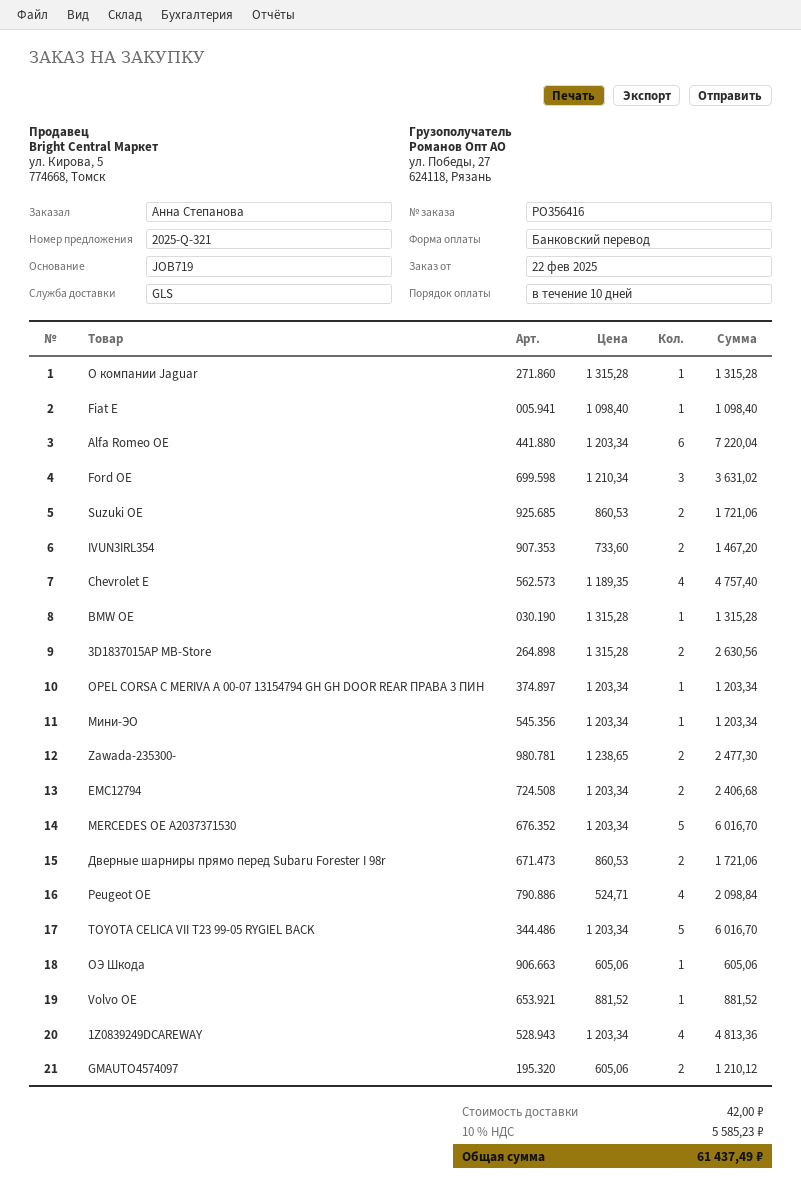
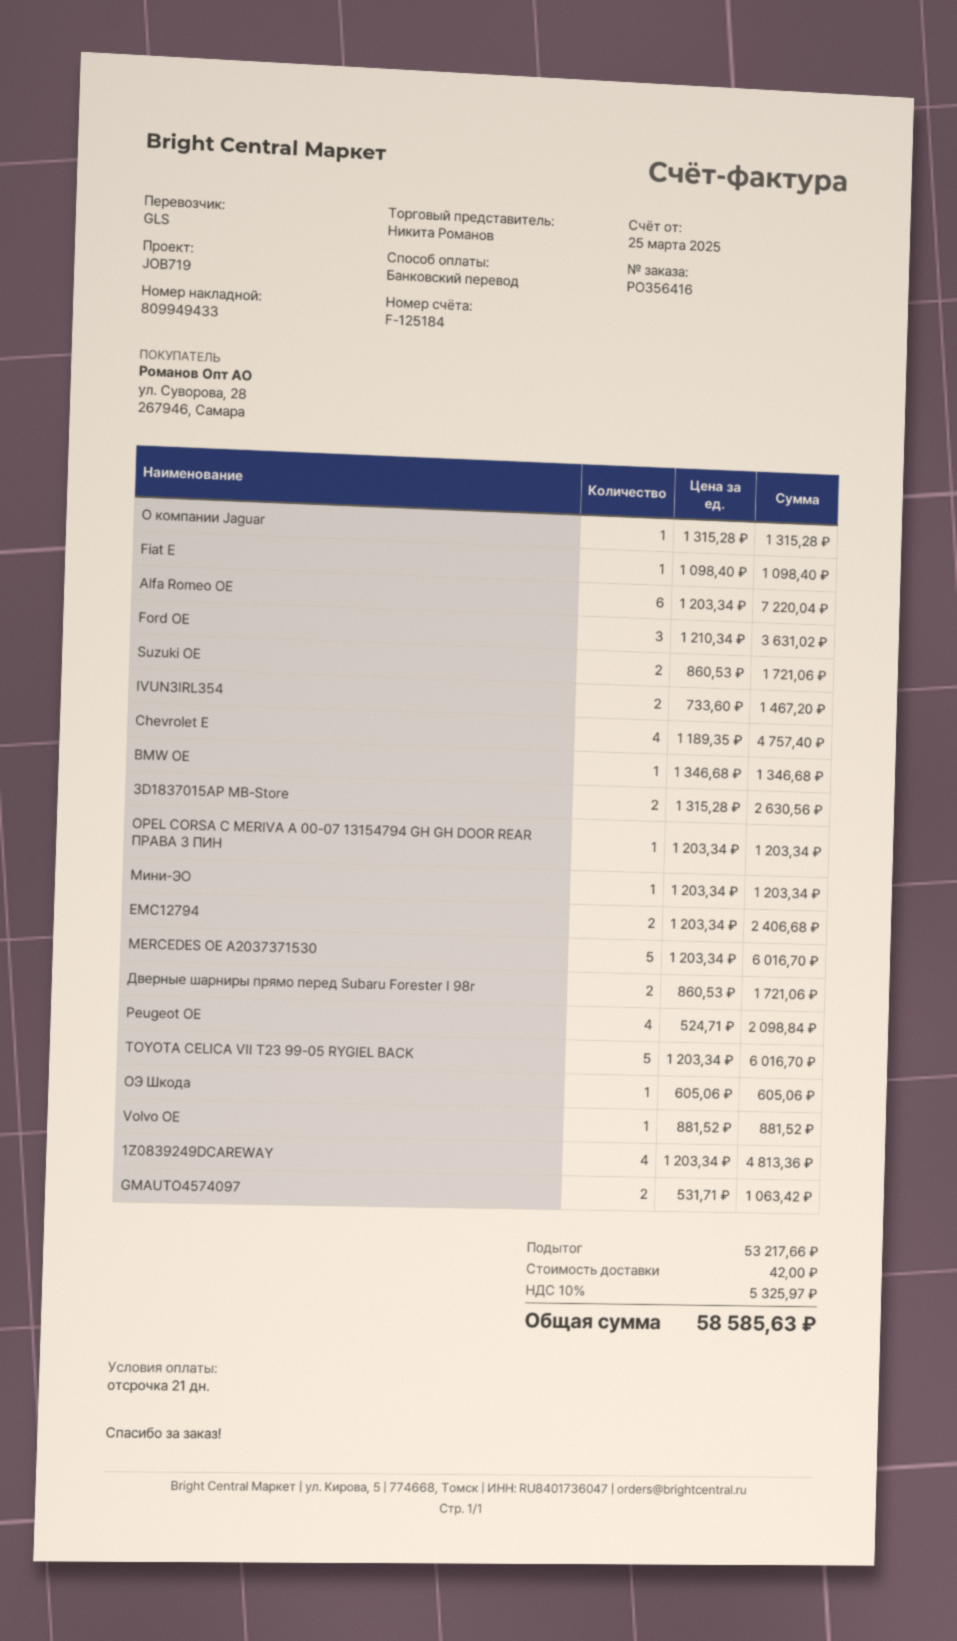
payment terms: 10 days -> 21 days
BMW OE: 1 x 1315.28 = 1315.28 -> 1 x 1346.68 = 1346.68
Zawada-235300-: 2 x 1238.65 = 2477.30 -> none
GMAUTO4574097: 2 x 605.06 = 1210.12 -> 2 x 531.71 = 1063.42
tax: 10% = 5585.23 -> 10% = 5325.97
total: 61437.49 -> 58585.63

